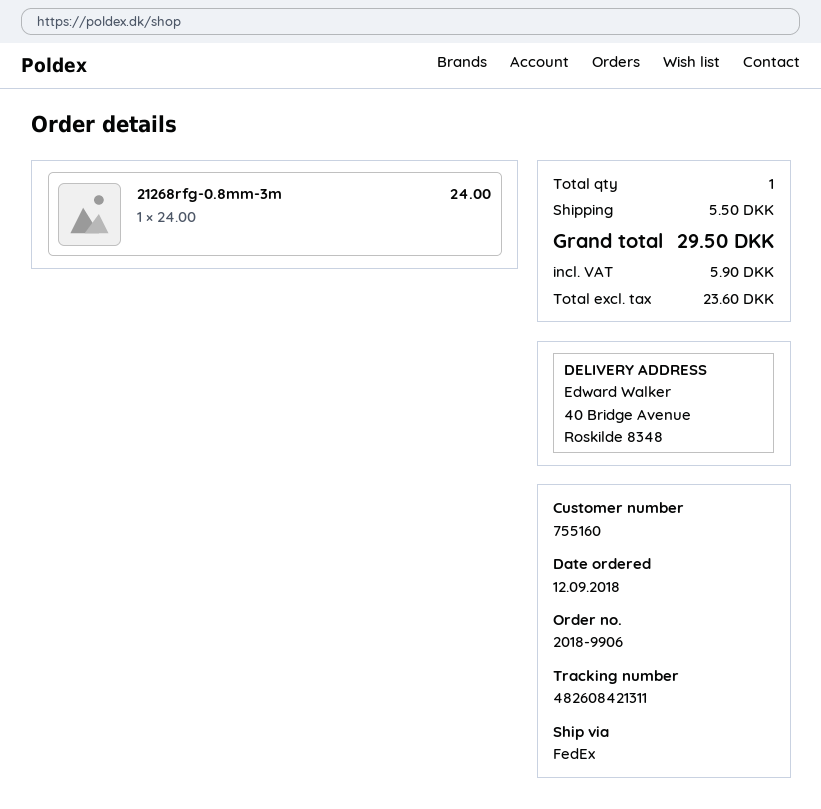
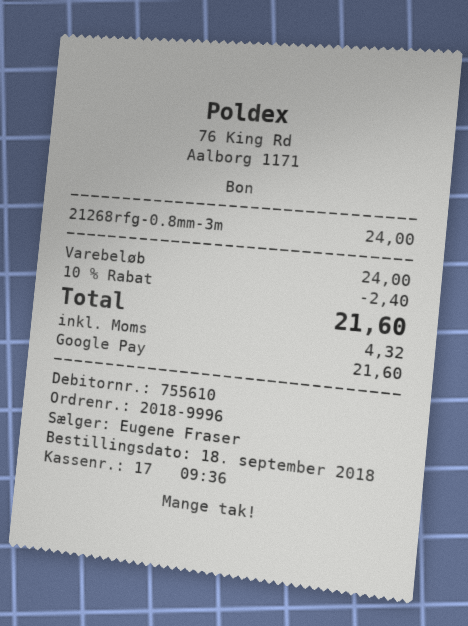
order number: 2018-9906 -> 2018-9996
order date: 2018-09-12 -> 2018-09-18
customer number: 755160 -> 755610
discount: none -> 10% = 2.40
shipping: 5.50 -> none
tax: 5.90 -> 4.32
total: 29.50 -> 21.60

